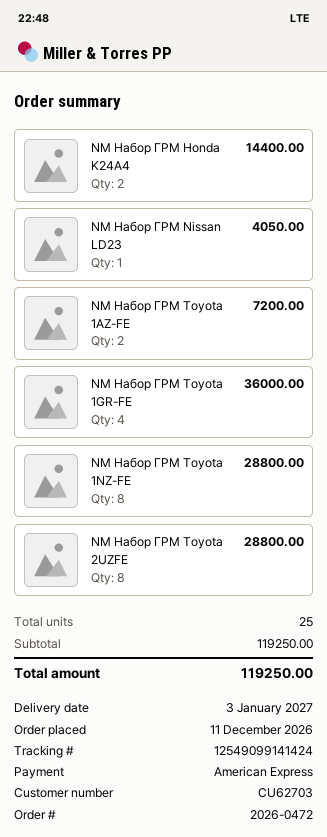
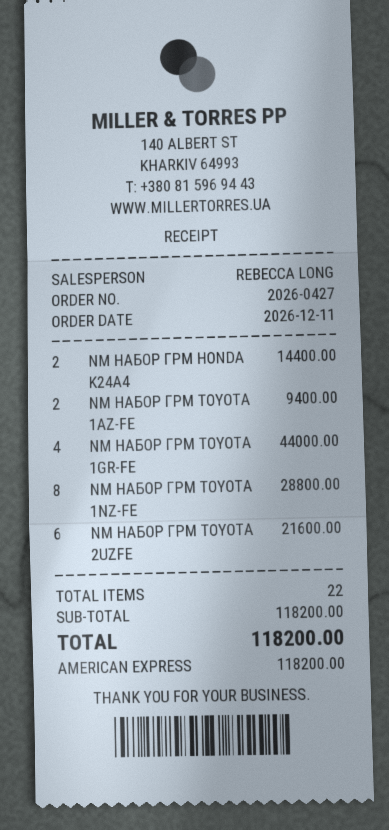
order number: 2026-0472 -> 2026-0427
NM Набор ГРМ Nissan LD23: 1 for 4050.00 -> none
NM Набор ГРМ Toyota 1AZ-FE: 2 for 7200.00 -> 2 for 9400.00
NM Набор ГРМ Toyota 1GR-FE: 4 for 36000.00 -> 4 for 44000.00
NM Набор ГРМ Toyota 2UZFE: 8 for 28800.00 -> 6 for 21600.00
total quantity: 25 -> 22
subtotal: 119250.00 -> 118200.00
total: 119250.00 -> 118200.00

